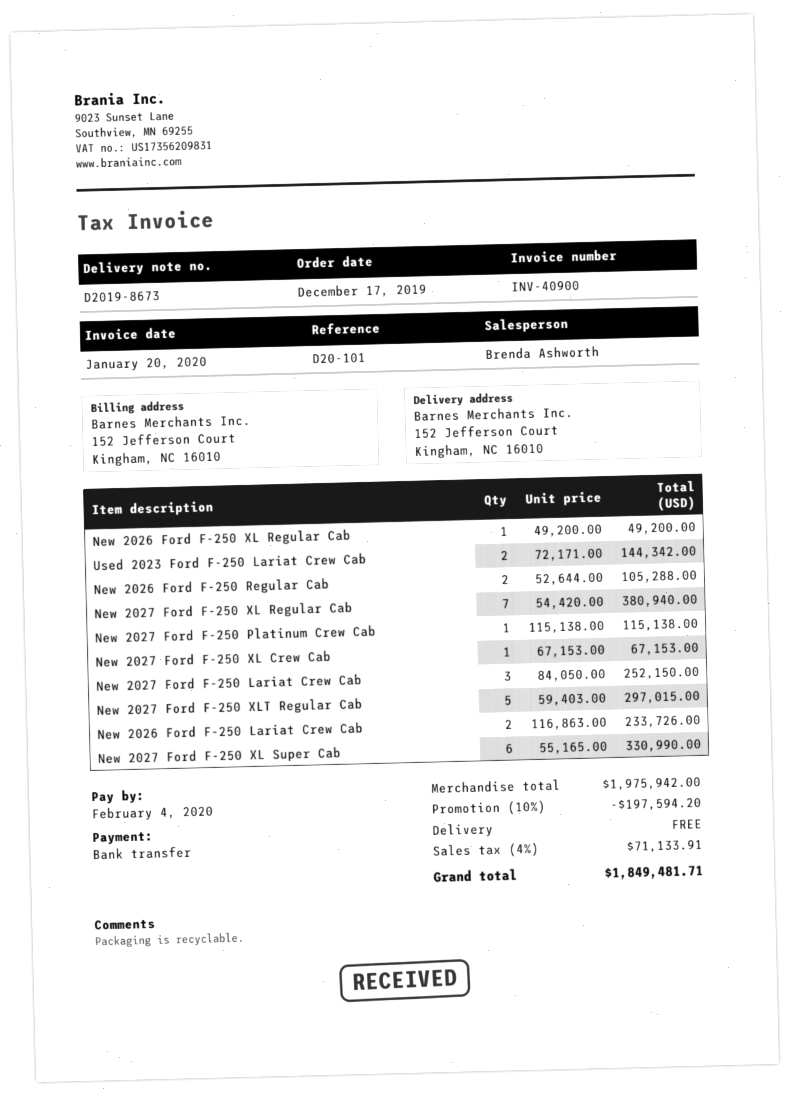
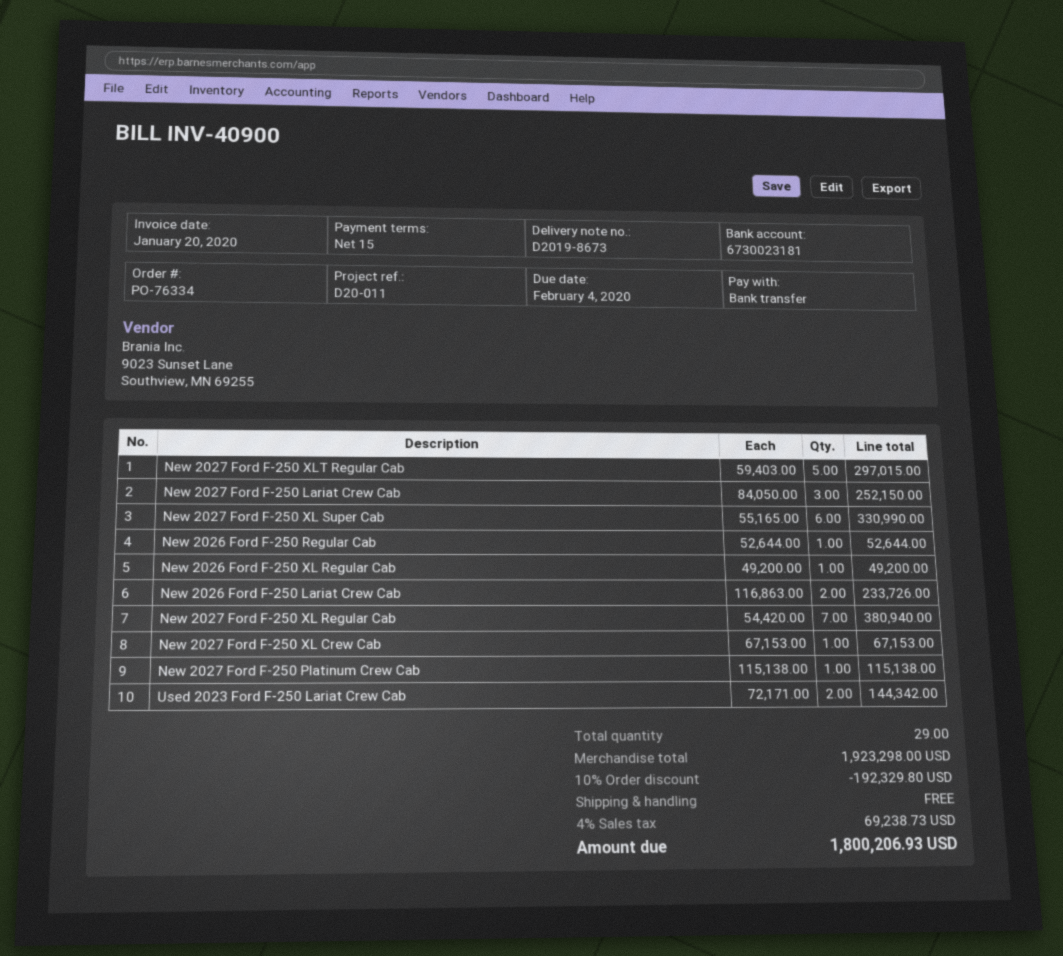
reference: D20-101 -> D20-011
New 2026 Ford F-250 Regular Cab: 2 x 52644.00 = 105288.00 -> 1 x 52644.00 = 52644.00
subtotal: 1975942.00 -> 1923298.00
discount: 10% = 197594.20 -> 10% = 192329.80
tax: 4% = 71133.91 -> 4% = 69238.73
total: 1849481.71 -> 1800206.93

